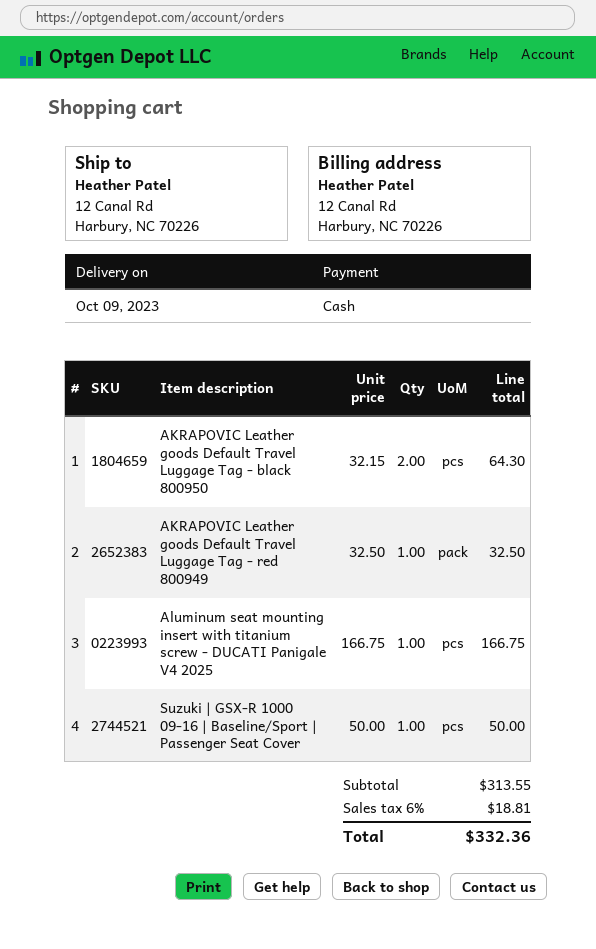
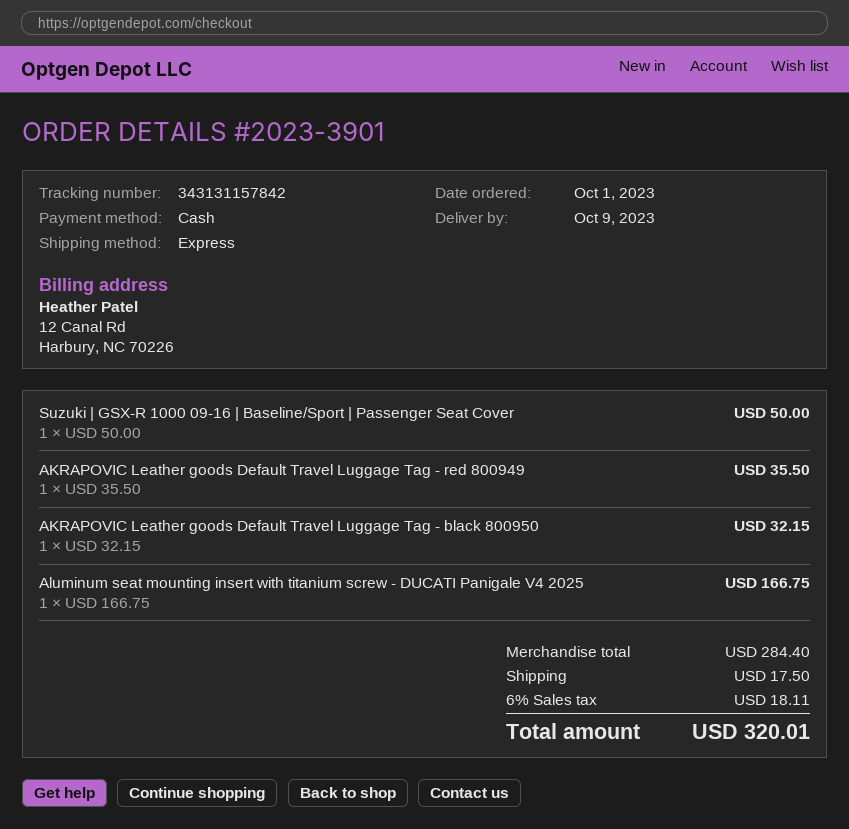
AKRAPOVIC Leather goods Default Travel Luggage Tag - black 800950: 2 x 32.15 = 64.30 -> 1 x 32.15 = 32.15
AKRAPOVIC Leather goods Default Travel Luggage Tag - red 800949: 1 x 32.50 = 32.50 -> 1 x 35.50 = 35.50
subtotal: 313.55 -> 284.40
shipping: none -> 17.50
tax: 6% = 18.81 -> 6% = 18.11
total: 332.36 -> 320.01

